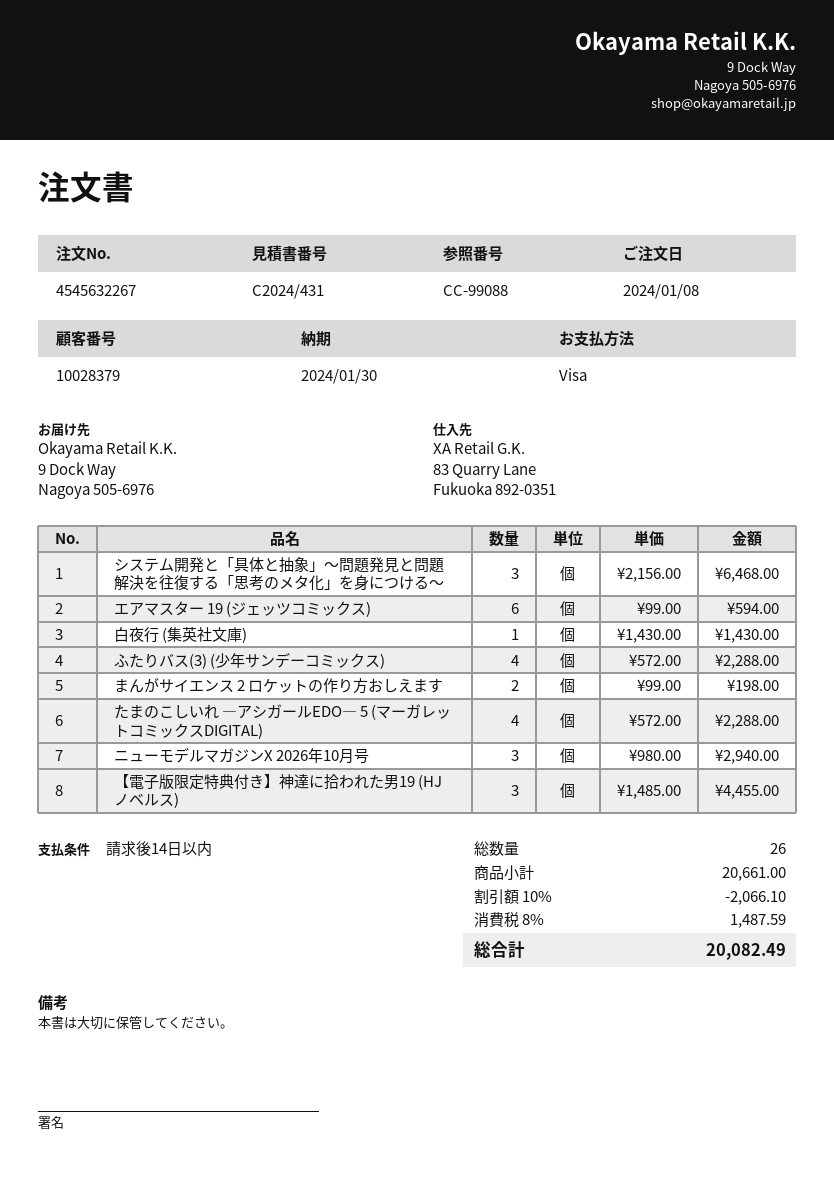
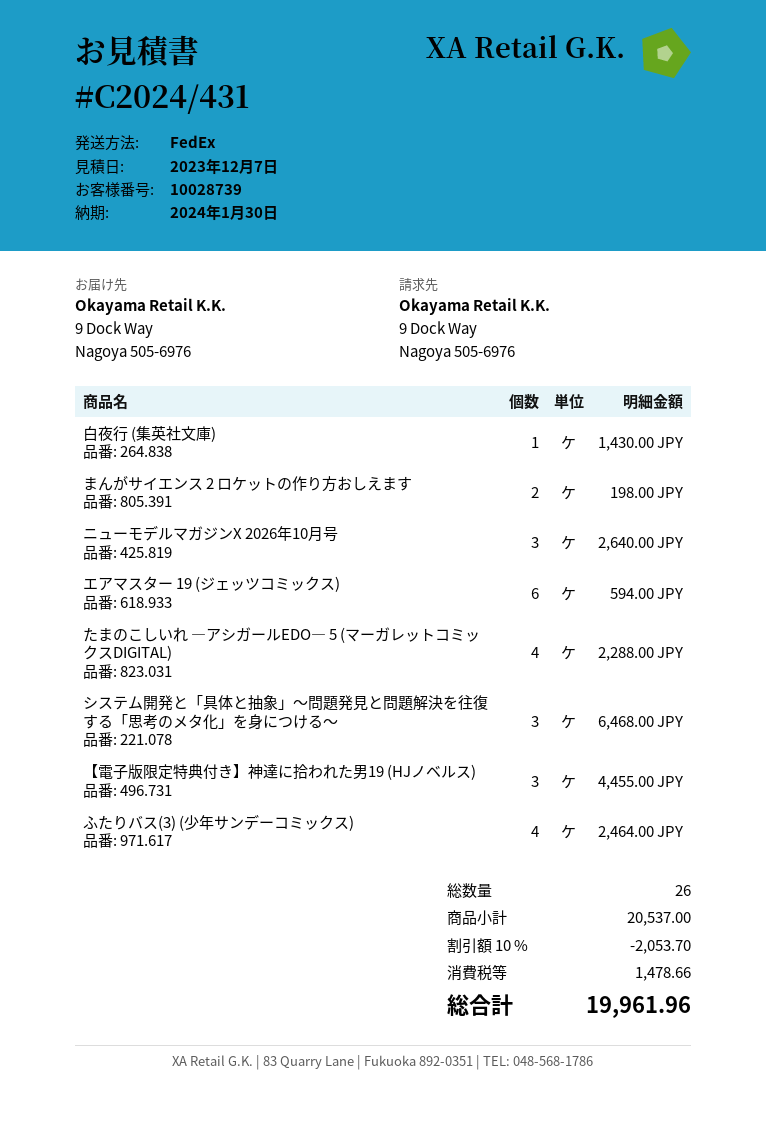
customer number: 10028379 -> 10028739
ふたりバス(3) (少年サンデーコミックス): 4 for 2288.00 -> 4 for 2464.00
ニューモデルマガジンX 2026年10月号: 3 for 2940.00 -> 3 for 2640.00
subtotal: 20661.00 -> 20537.00
discount: 10% = 2066.10 -> 10% = 2053.70
tax: 1487.59 -> 1478.66
total: 20082.49 -> 19961.96

